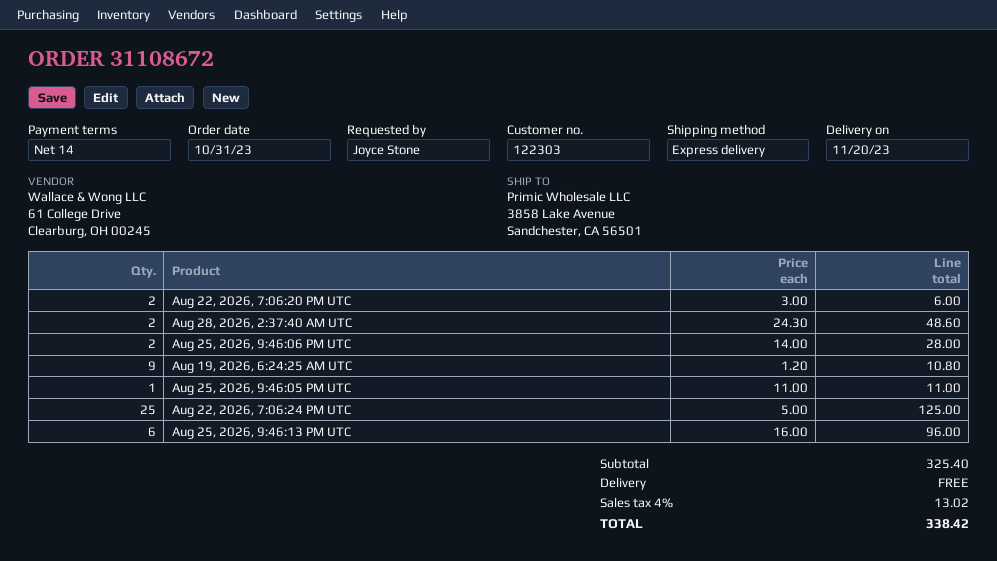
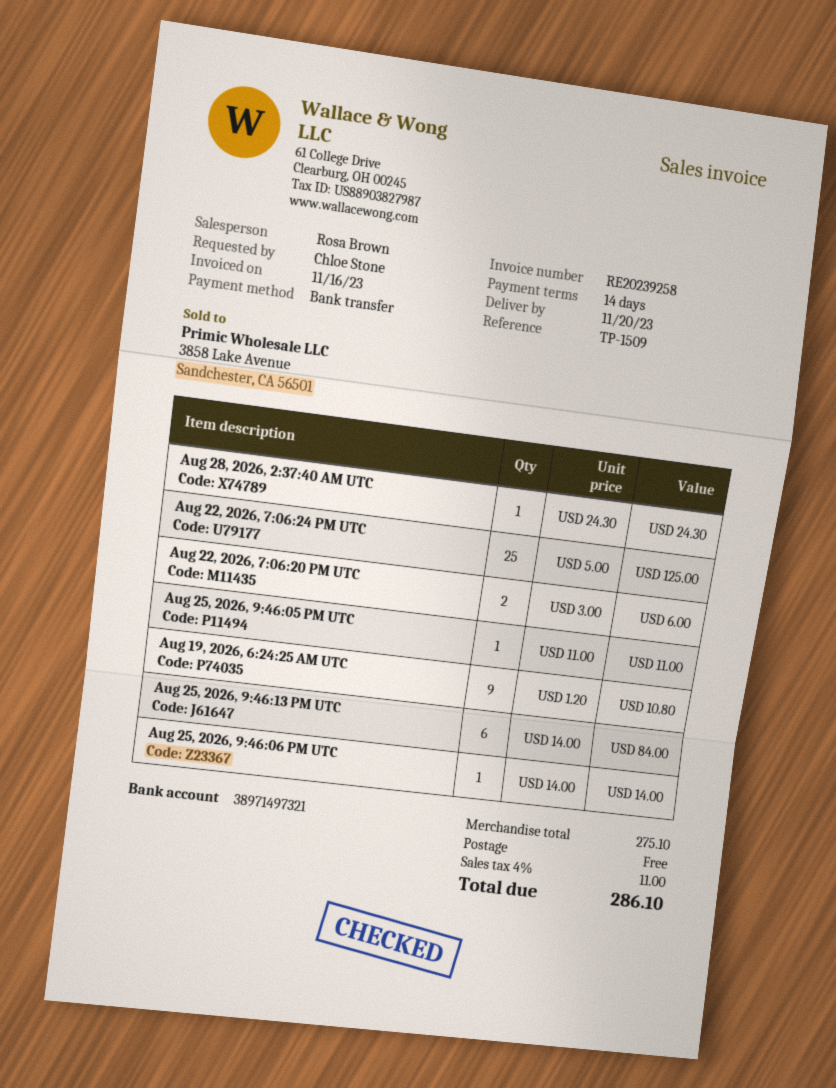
ordered by: Joyce Stone -> Chloe Stone
Aug 28, 2026, 2:37:40 AM UTC: 2 x 24.30 = 48.60 -> 1 x 24.30 = 24.30
Aug 25, 2026, 9:46:06 PM UTC: 2 x 14.00 = 28.00 -> 1 x 14.00 = 14.00
Aug 25, 2026, 9:46:13 PM UTC: 6 x 16.00 = 96.00 -> 6 x 14.00 = 84.00
subtotal: 325.40 -> 275.10
tax: 4% = 13.02 -> 4% = 11.00
total: 338.42 -> 286.10

